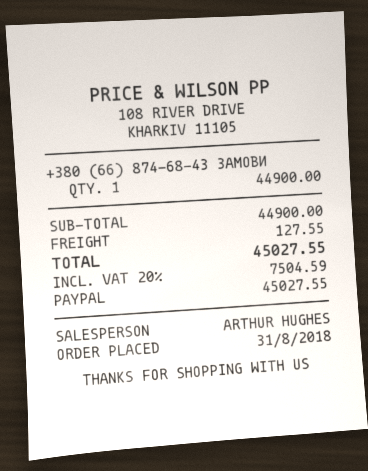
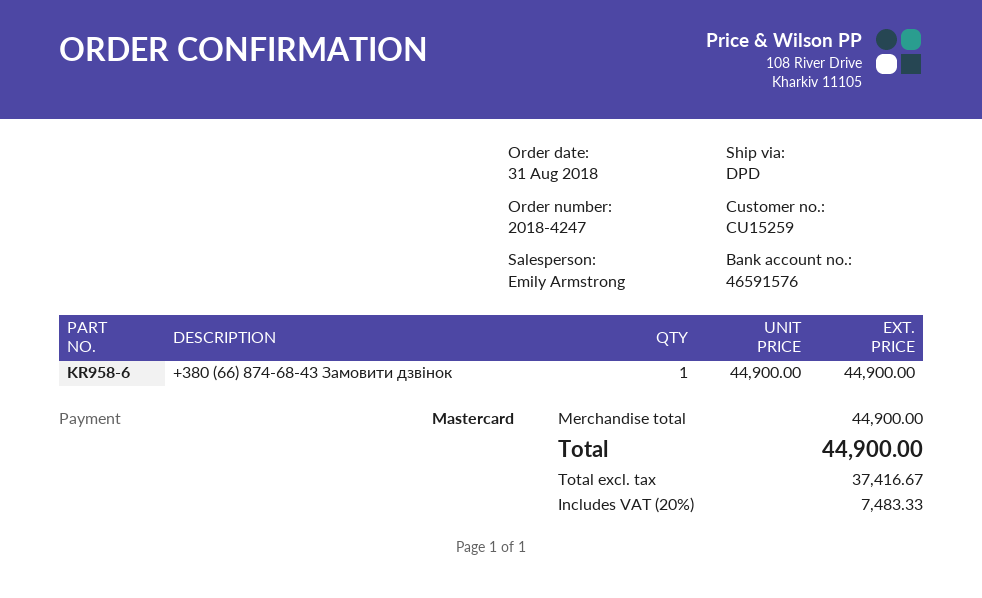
sales rep: ARTHUR HUGHES -> Emily Armstrong
payment method: PayPal -> Mastercard
shipping: 127.55 -> none
tax: 20% = 7504.59 -> 20% = 7483.33
total: 45027.55 -> 44900.00

